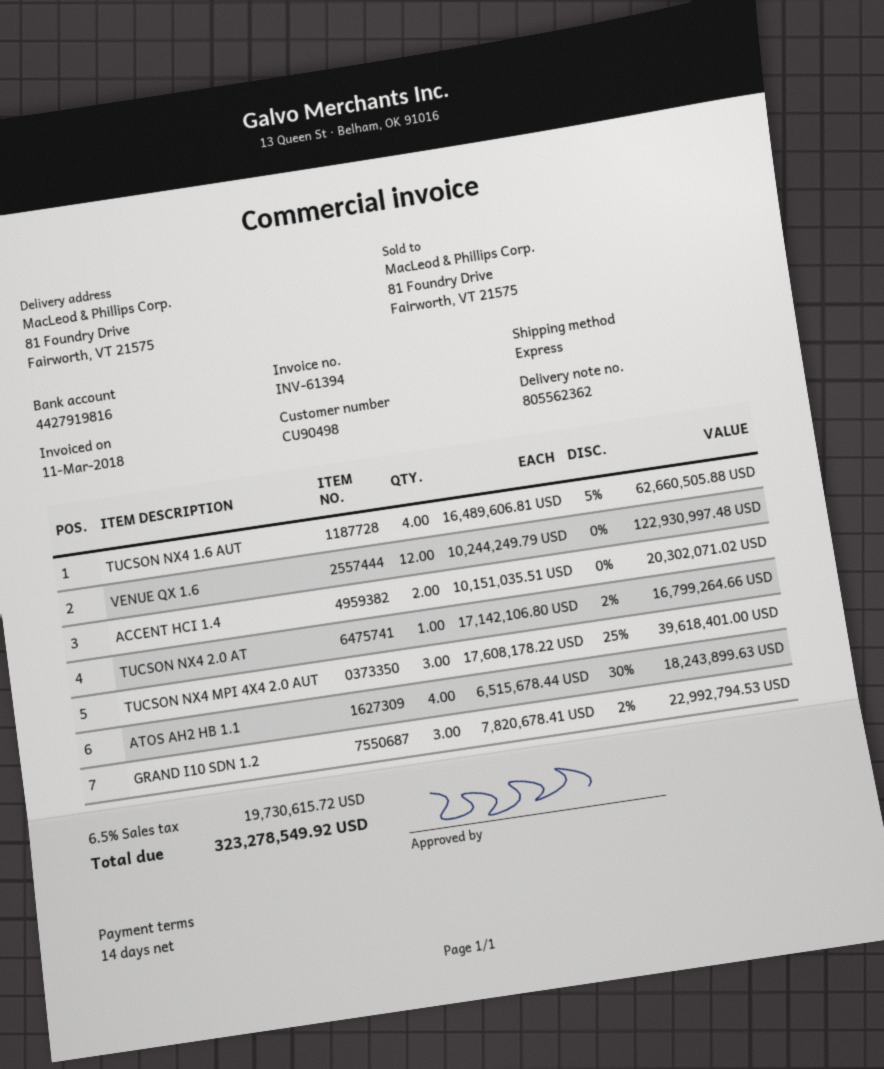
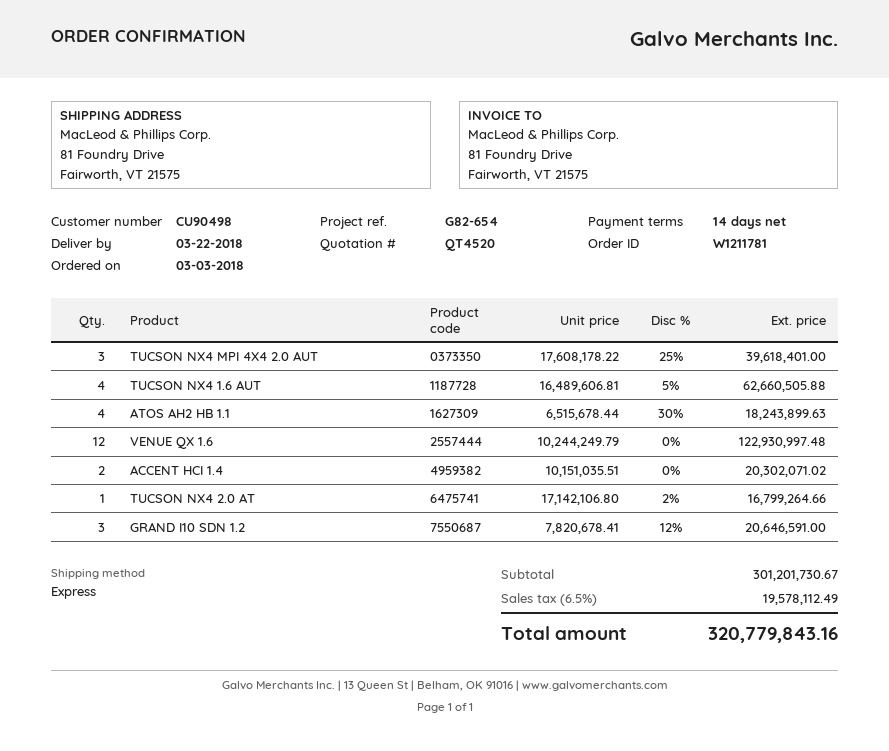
GRAND I10 SDN 1.2: 3 x 7820678.41 - 2% = 22992794.53 -> 3 x 7820678.41 - 12% = 20646591.00
tax: 6.5% = 19730615.72 -> 6.5% = 19578112.49
total: 323278549.92 -> 320779843.16

